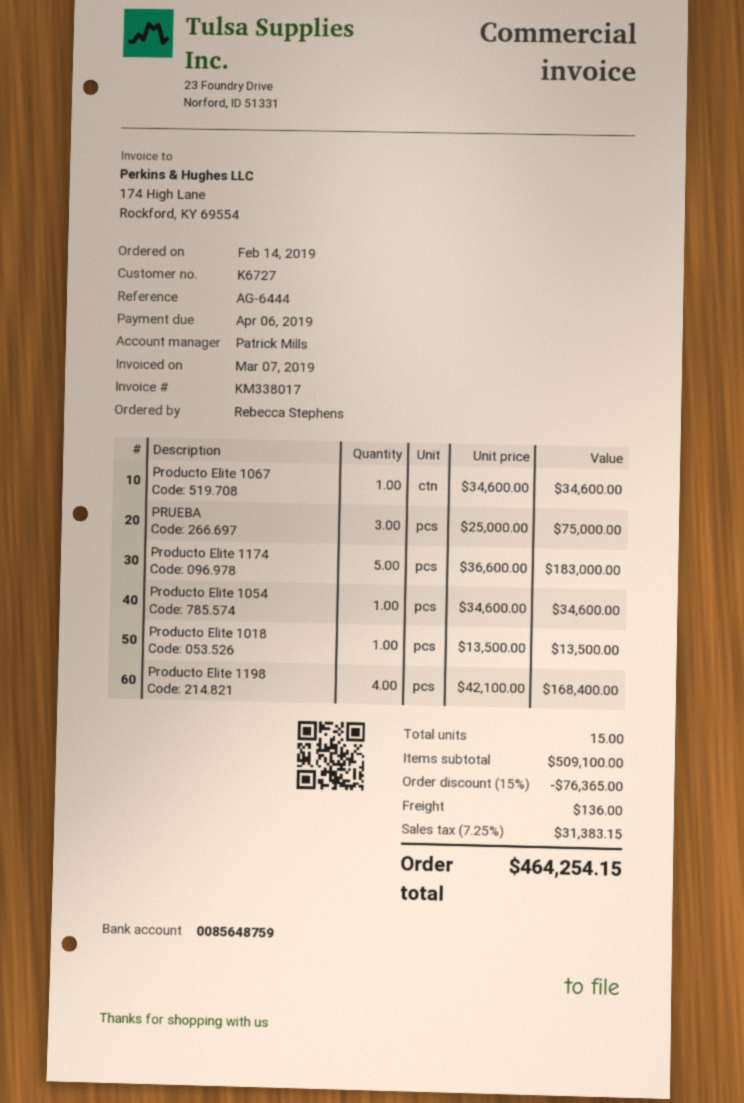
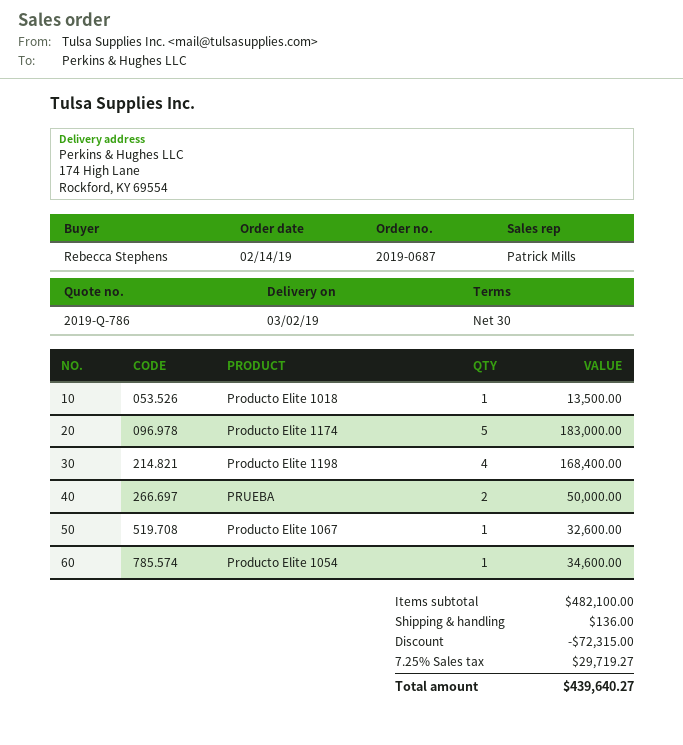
Producto Elite 1067: 1 for 34600.00 -> 1 for 32600.00
PRUEBA: 3 for 75000.00 -> 2 for 50000.00
subtotal: 509100.00 -> 482100.00
discount: 76365.00 -> 72315.00
tax: 7.25% = 31383.15 -> 7.25% = 29719.27
total: 464254.15 -> 439640.27

